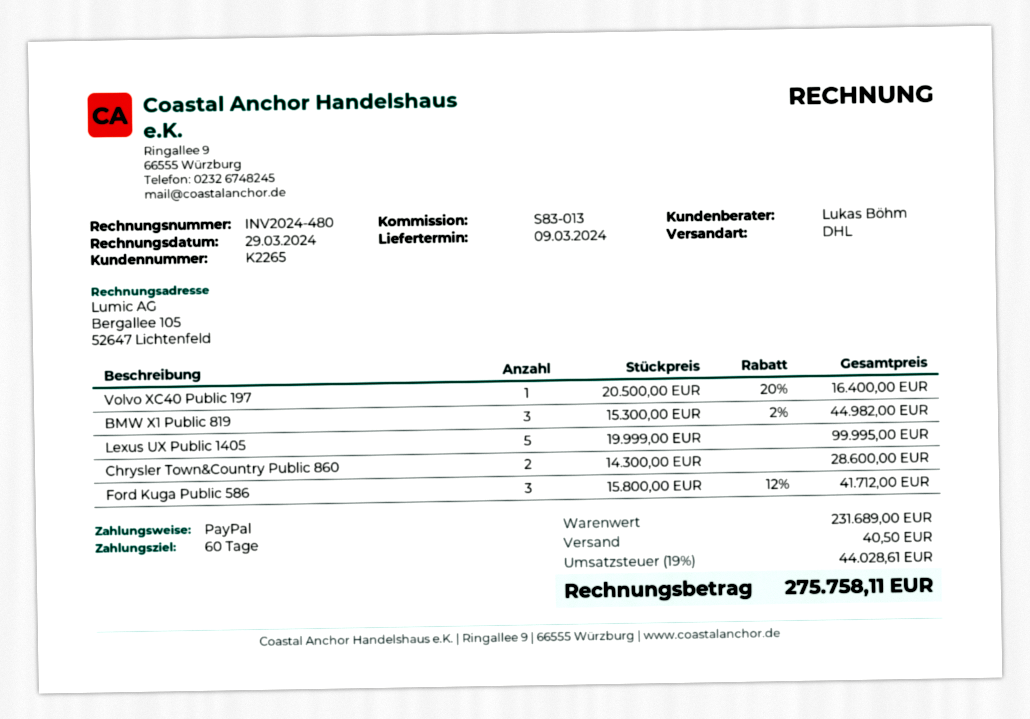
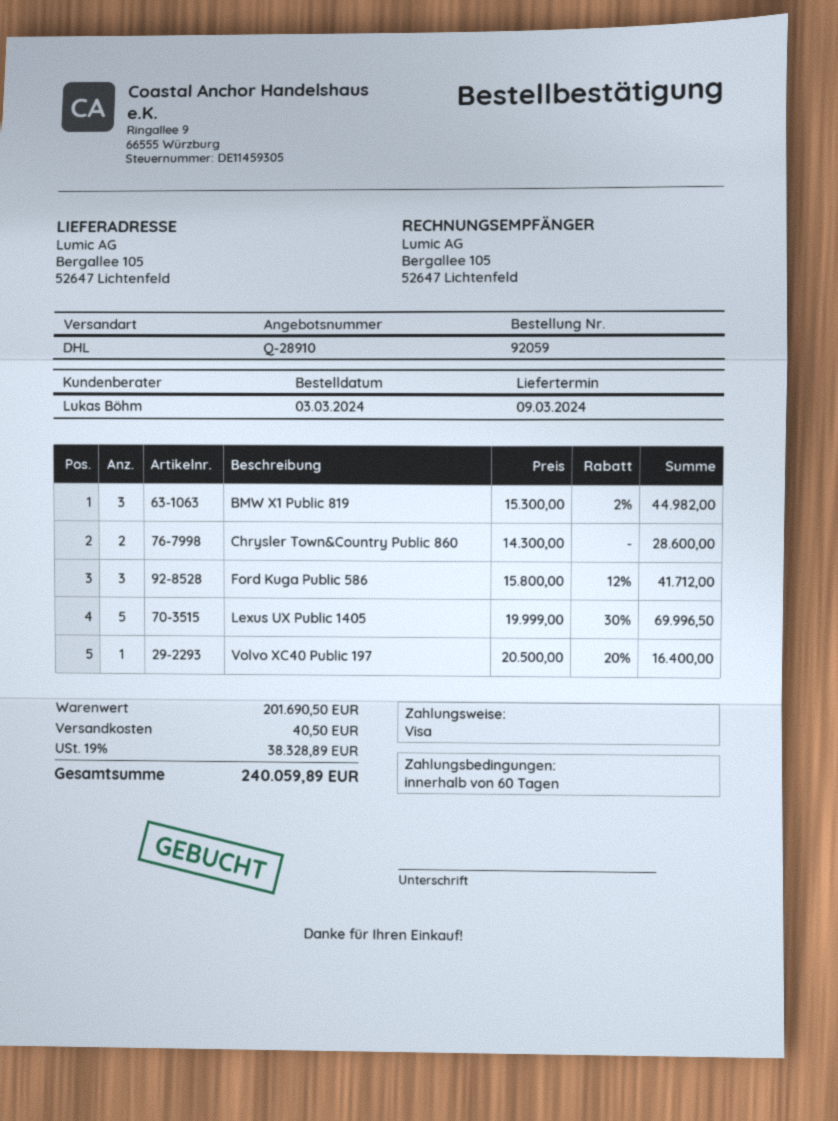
payment method: PayPal -> Visa
Lexus UX Public 1405: 5 x 19999.00 = 99995.00 -> 5 x 19999.00 - 30% = 69996.50
subtotal: 231689.00 -> 201690.50
tax: 19% = 44028.61 -> 19% = 38328.89
total: 275758.11 -> 240059.89

